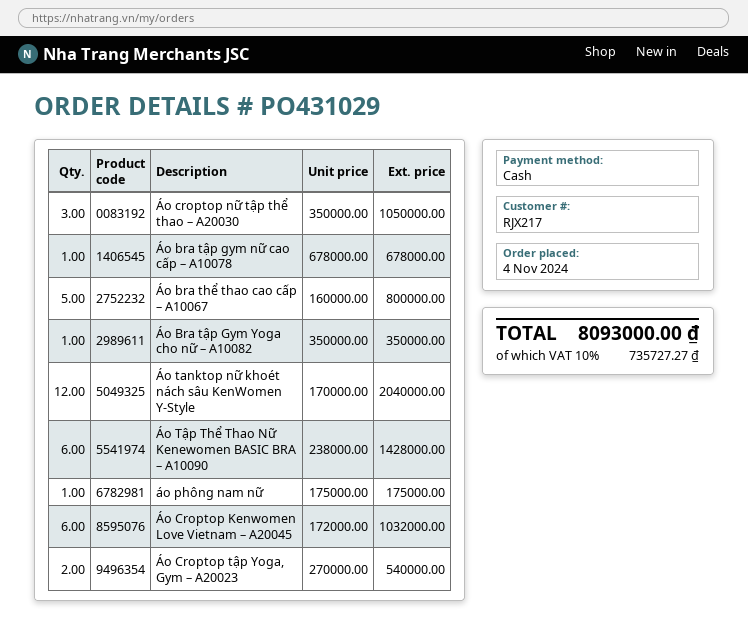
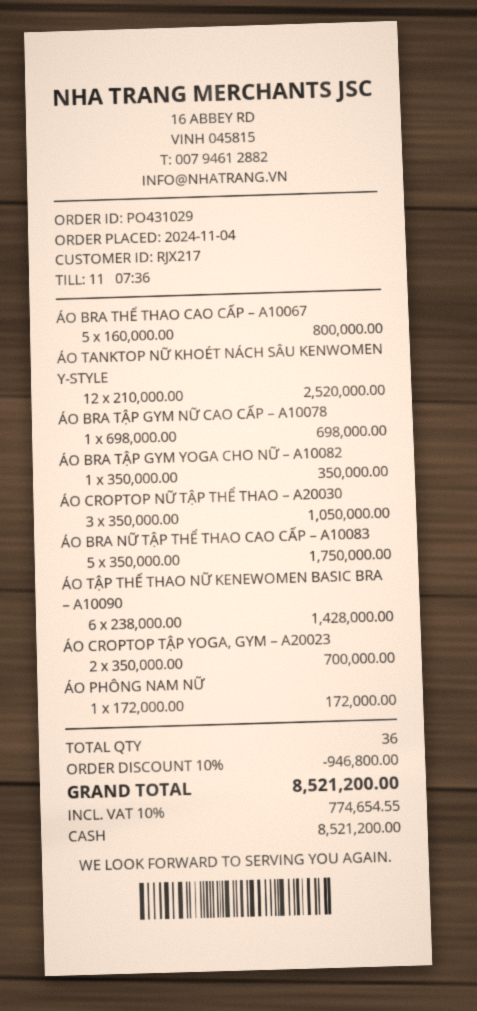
Áo bra tập gym nữ cao cấp – A10078: 1 x 678000.00 = 678000.00 -> 1 x 698000.00 = 698000.00
Áo tanktop nữ khoét nách sâu KenWomen Y-Style: 12 x 170000.00 = 2040000.00 -> 12 x 210000.00 = 2520000.00
áo phông nam nữ: 1 x 175000.00 = 175000.00 -> 1 x 172000.00 = 172000.00
Áo Croptop Kenwomen Love Vietnam – A20045: 6 x 172000.00 = 1032000.00 -> none
Áo Croptop tập Yoga, Gym – A20023: 2 x 270000.00 = 540000.00 -> 2 x 350000.00 = 700000.00
ÁO BRA NỮ TẬP THỂ THAO CAO CẤP – A10083: none -> 5 x 350000.00 = 1750000.00
discount: none -> 10% = 946800.00
tax: 10% = 735727.27 -> 10% = 774654.55
total: 8093000.00 -> 8521200.00

